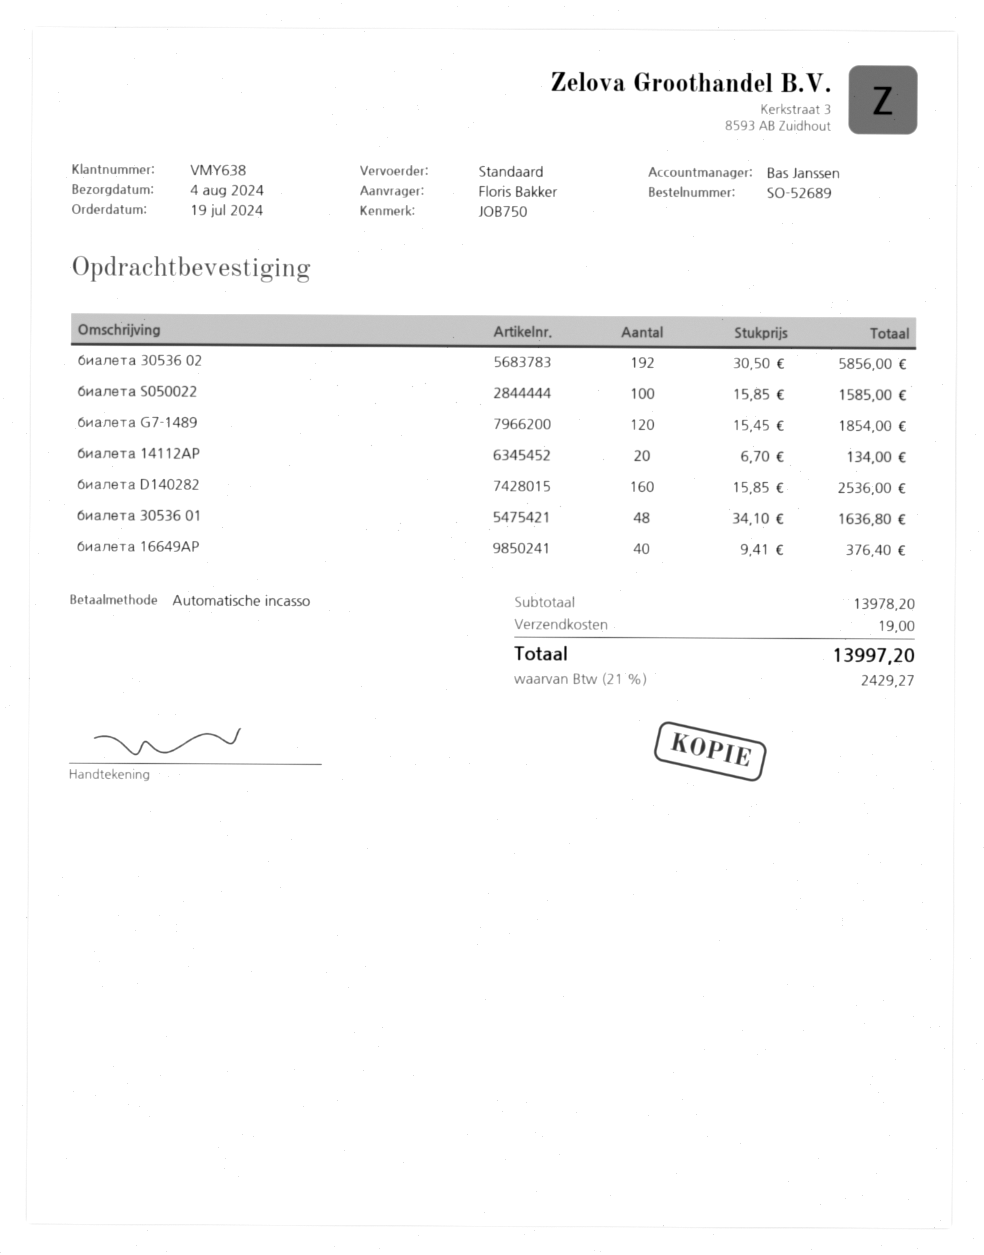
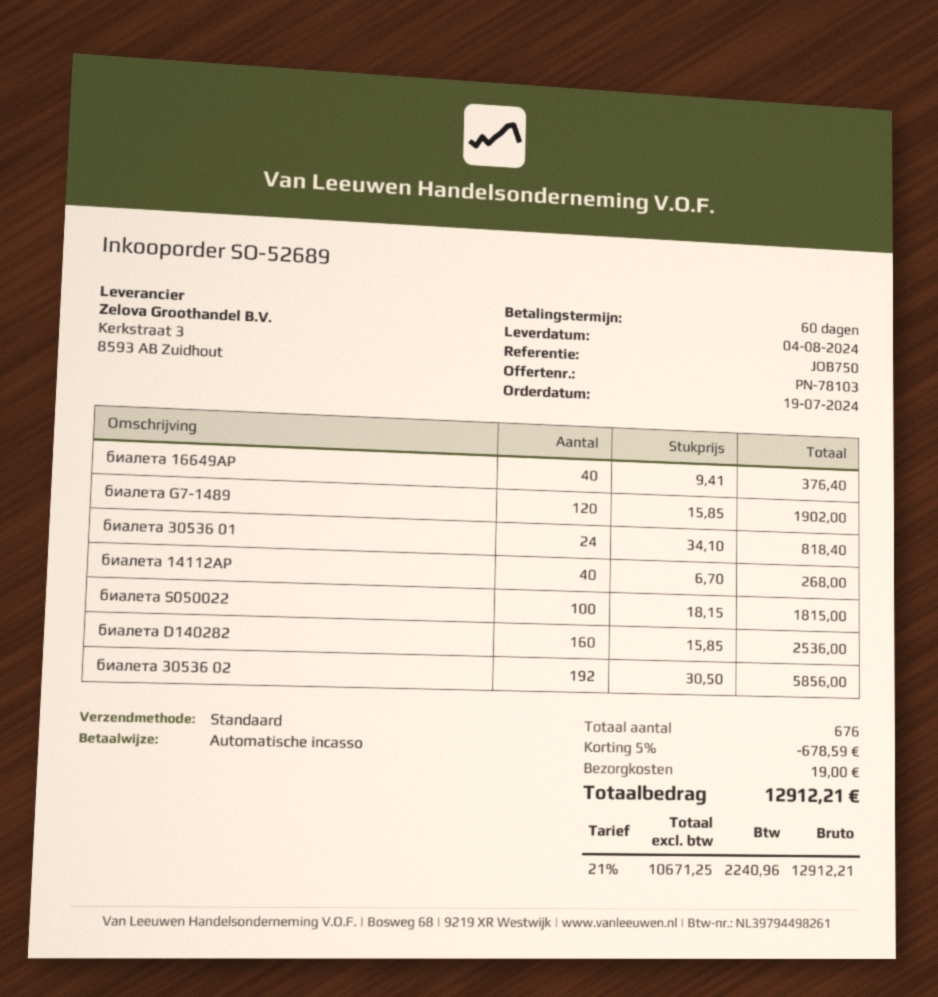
биалета S050022: 100 x 15.85 = 1585.00 -> 100 x 18.15 = 1815.00
биалета G7-1489: 120 x 15.45 = 1854.00 -> 120 x 15.85 = 1902.00
биалета 14112AP: 20 x 6.70 = 134.00 -> 40 x 6.70 = 268.00
биалета 30536 01: 48 x 34.10 = 1636.80 -> 24 x 34.10 = 818.40
discount: none -> 5% = 678.59
tax: 21% = 2429.27 -> 21% = 2240.96
total: 13997.20 -> 12912.21

